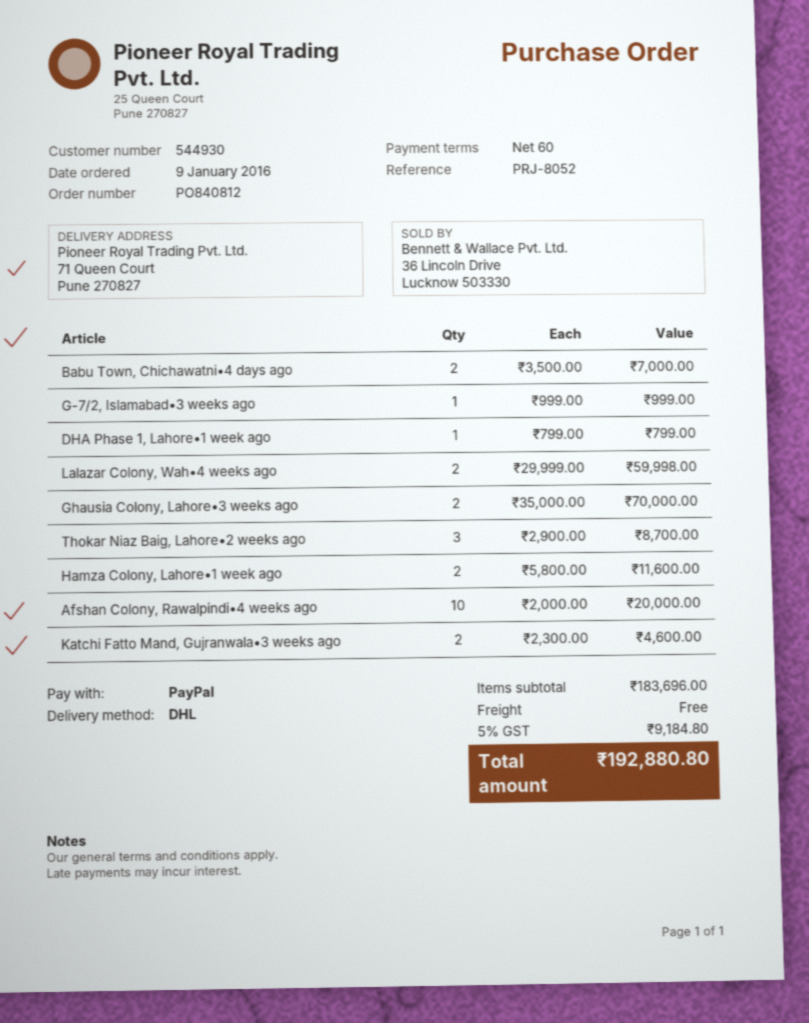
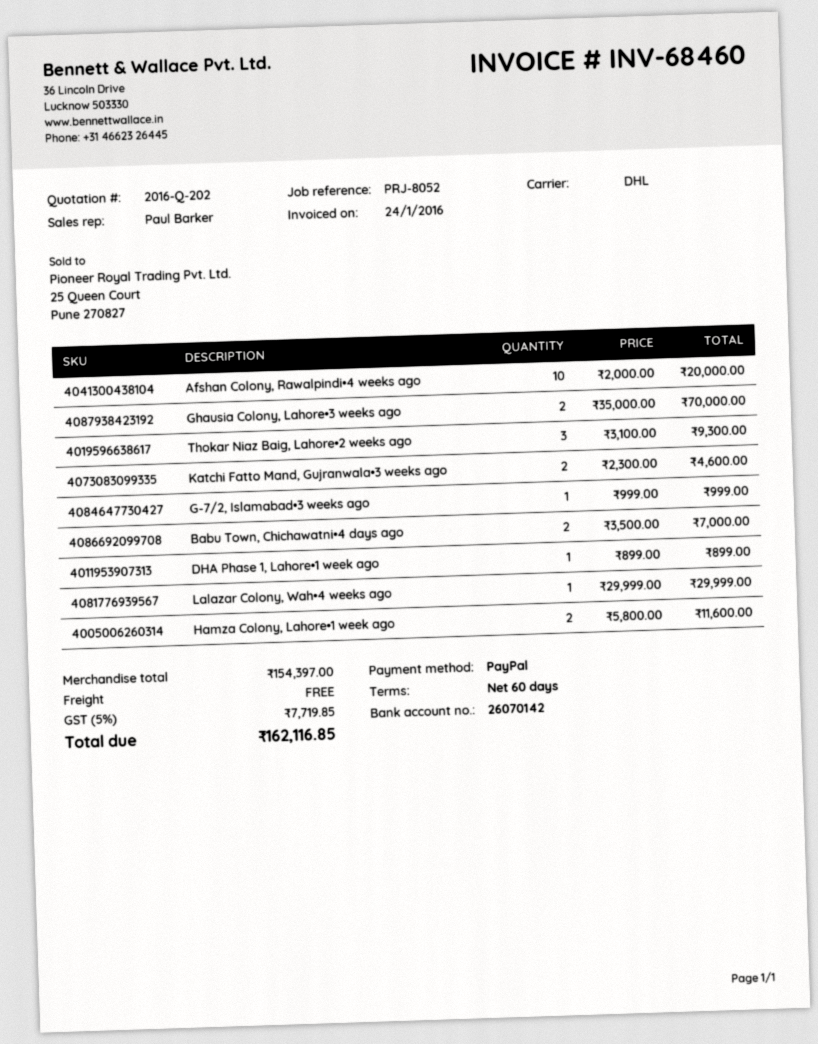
DHA Phase 1, Lahore•1 week ago: 1 x 799.00 = 799.00 -> 1 x 899.00 = 899.00
Lalazar Colony, Wah•4 weeks ago: 2 x 29999.00 = 59998.00 -> 1 x 29999.00 = 29999.00
Thokar Niaz Baig, Lahore•2 weeks ago: 3 x 2900.00 = 8700.00 -> 3 x 3100.00 = 9300.00
subtotal: 183696.00 -> 154397.00
tax: 5% = 9184.80 -> 5% = 7719.85
total: 192880.80 -> 162116.85

